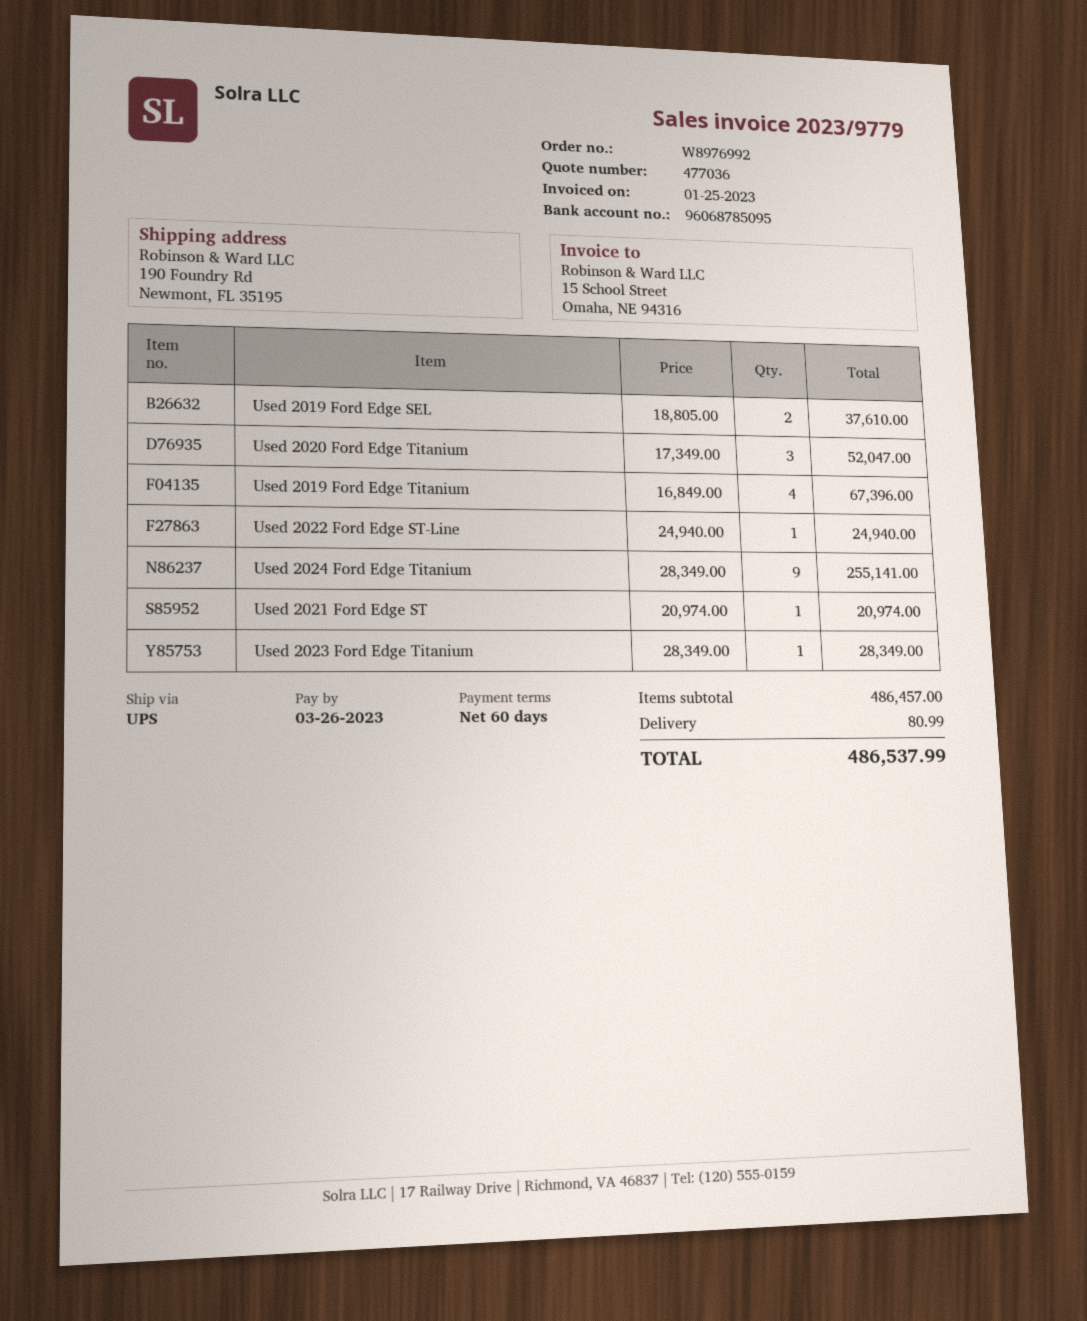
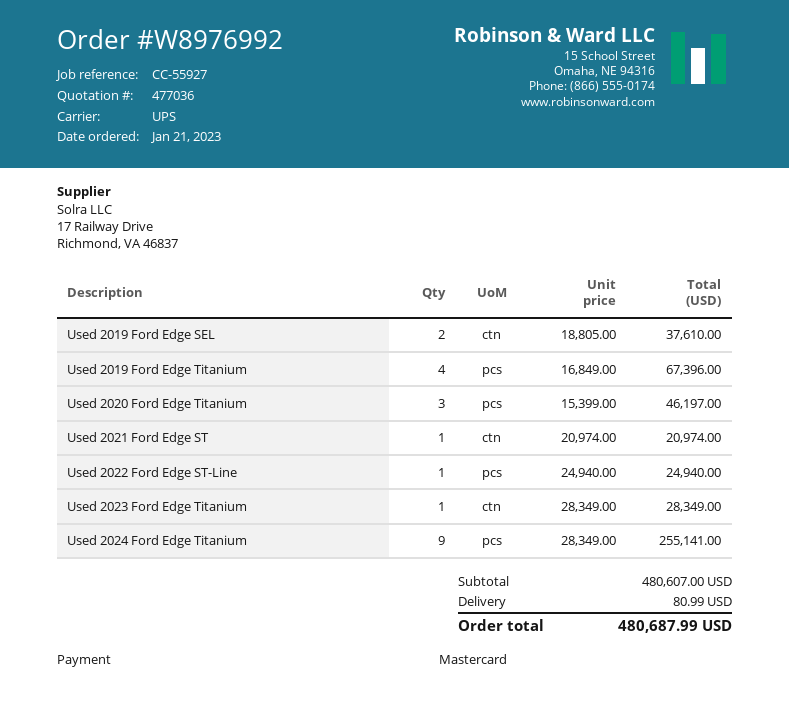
Used 2020 Ford Edge Titanium: 3 x 17349.00 = 52047.00 -> 3 x 15399.00 = 46197.00
subtotal: 486457.00 -> 480607.00
total: 486537.99 -> 480687.99

